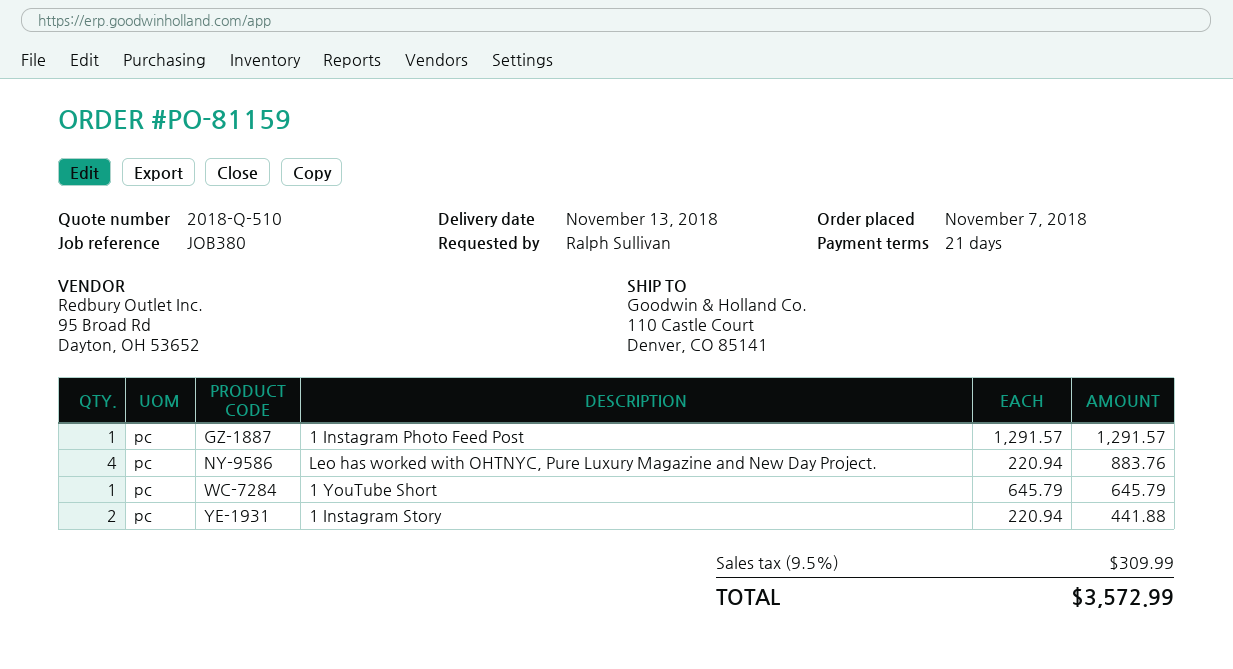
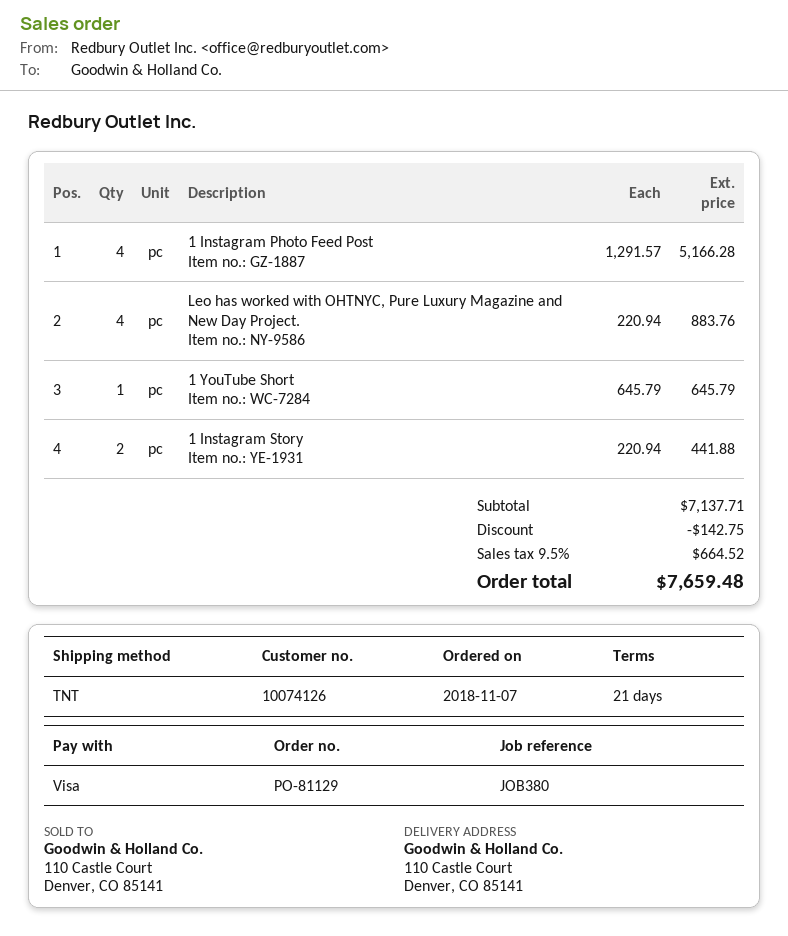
order number: PO-81159 -> PO-81129
1 Instagram Photo Feed Post: 1 x 1291.57 = 1291.57 -> 4 x 1291.57 = 5166.28
discount: none -> 142.75
tax: 9.5% = 309.99 -> 9.5% = 664.52
total: 3572.99 -> 7659.48

